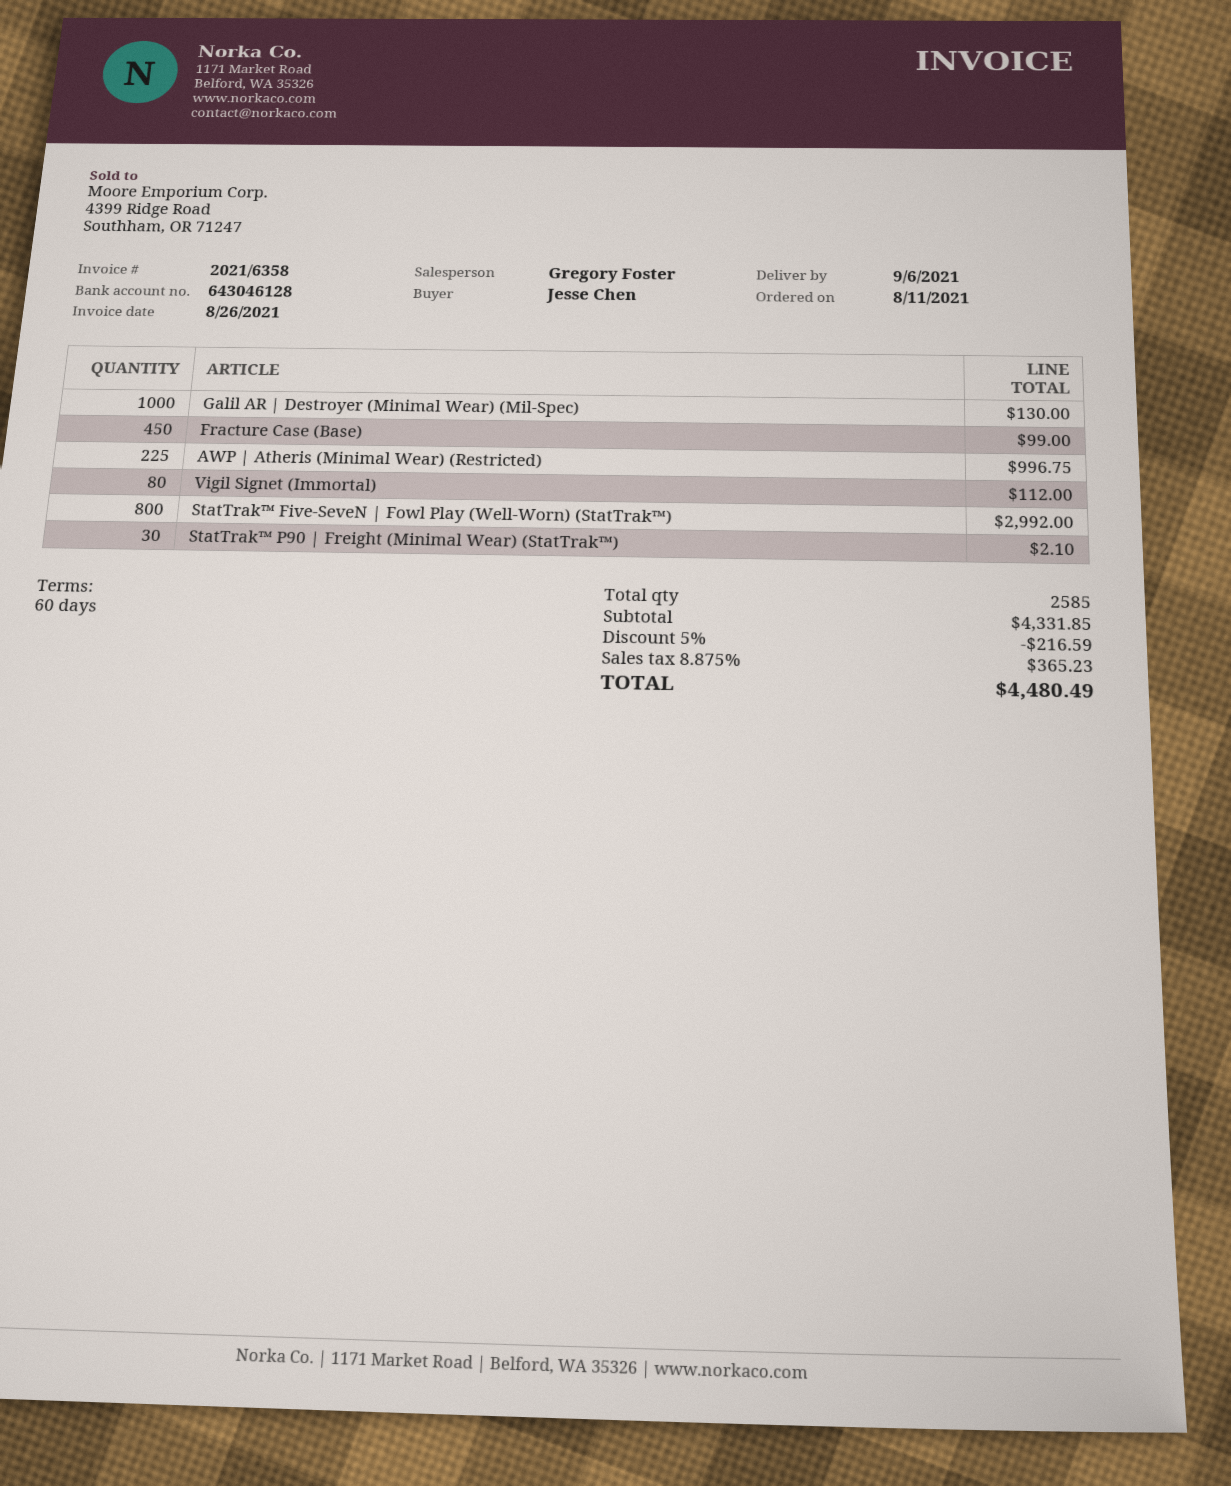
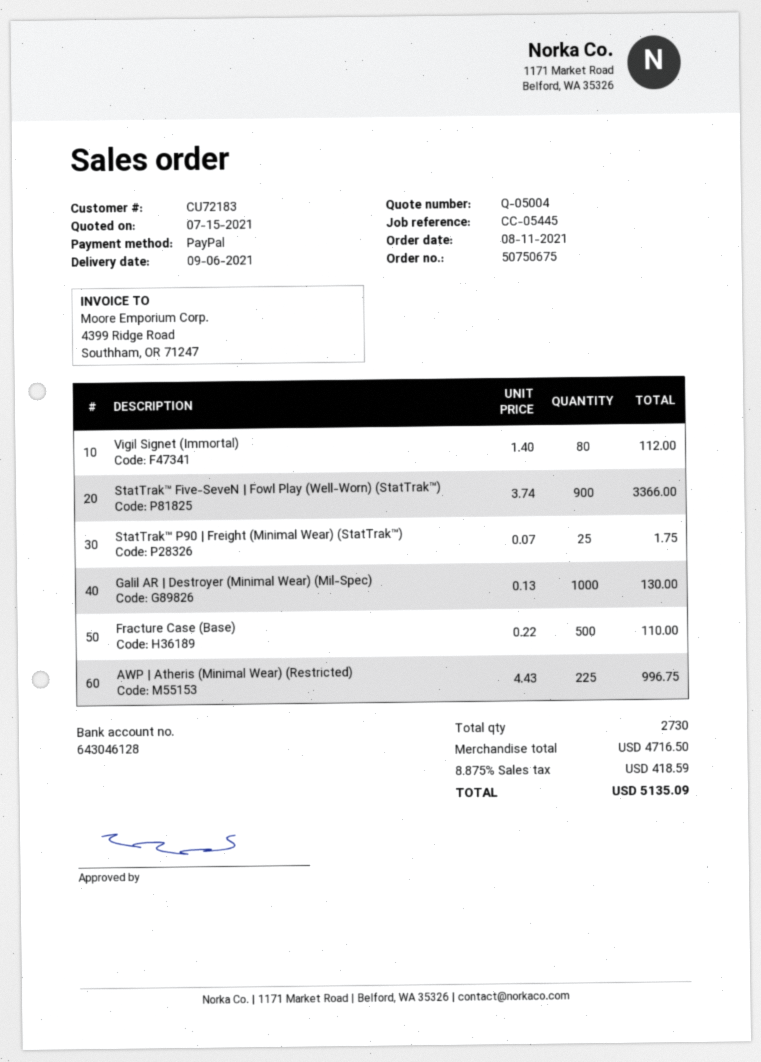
Fracture Case (Base): 450 for 99.00 -> 500 for 110.00
StatTrak™ Five-SeveN | Fowl Play (Well-Worn) (StatTrak™): 800 for 2992.00 -> 900 for 3366.00
StatTrak™ P90 | Freight (Minimal Wear) (StatTrak™): 30 for 2.10 -> 25 for 1.75
total quantity: 2585 -> 2730
subtotal: 4331.85 -> 4716.50
discount: 5% = 216.59 -> none
tax: 8.875% = 365.23 -> 8.875% = 418.59
total: 4480.49 -> 5135.09

